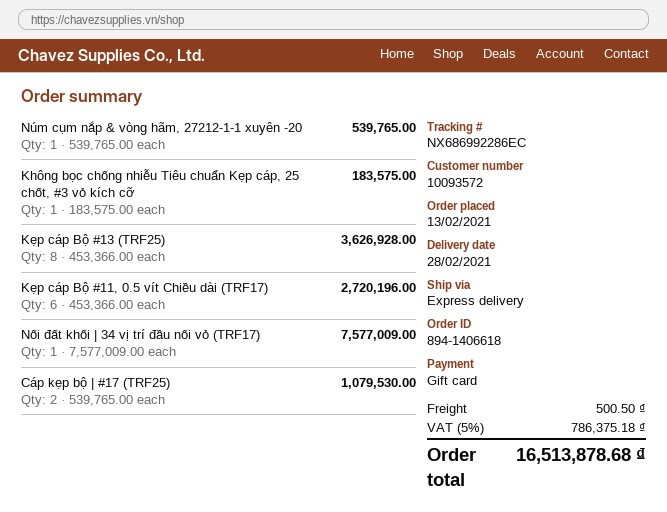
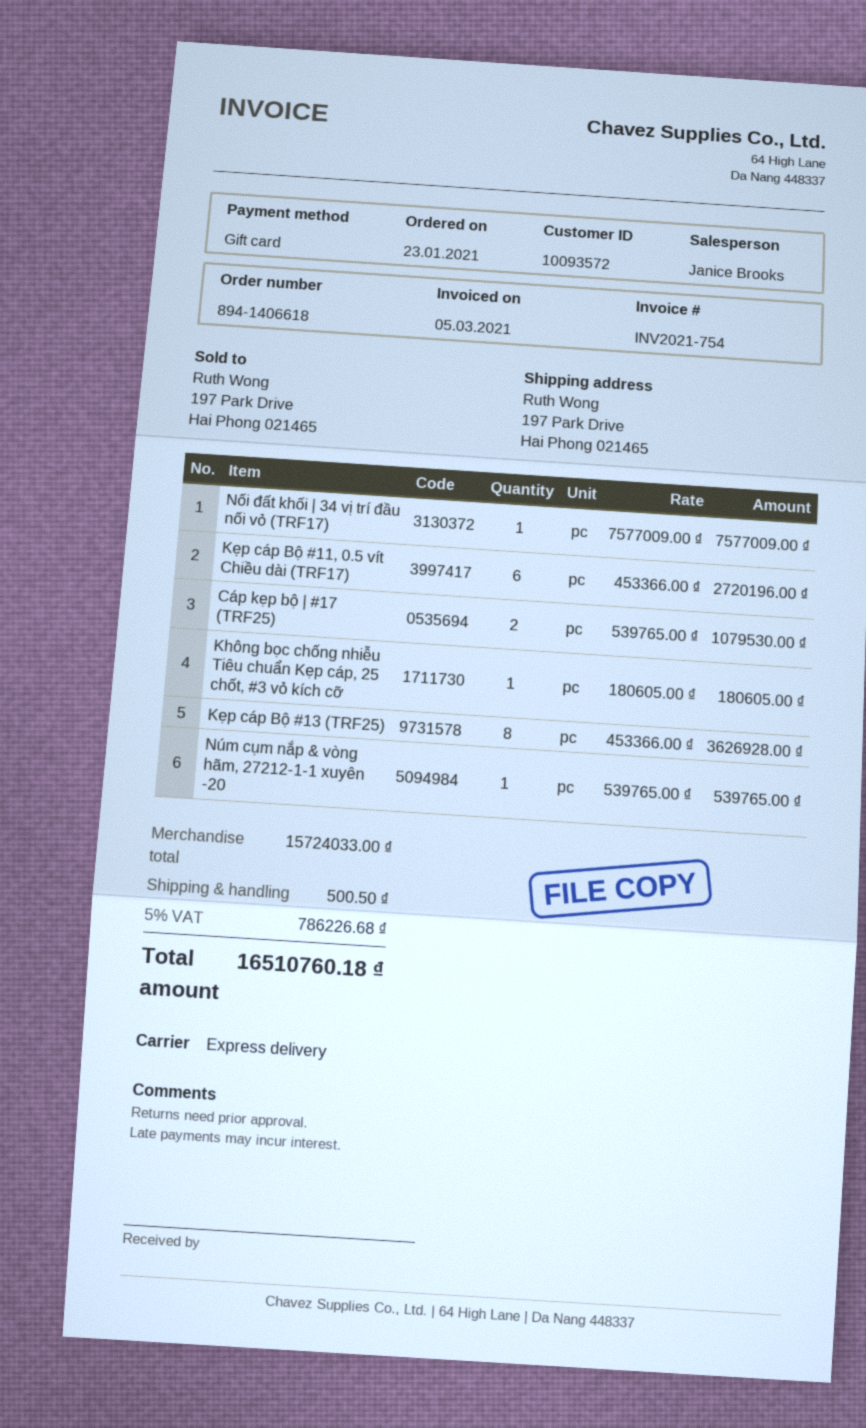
order date: 2021-02-13 -> 2021-01-23
Không bọc chống nhiễu Tiêu chuẩn Kẹp cáp, 25 chốt, #3 vỏ kích cỡ: 1 x 183575.00 = 183575.00 -> 1 x 180605.00 = 180605.00
tax: 5% = 786375.18 -> 5% = 786226.68
total: 16513878.68 -> 16510760.18

